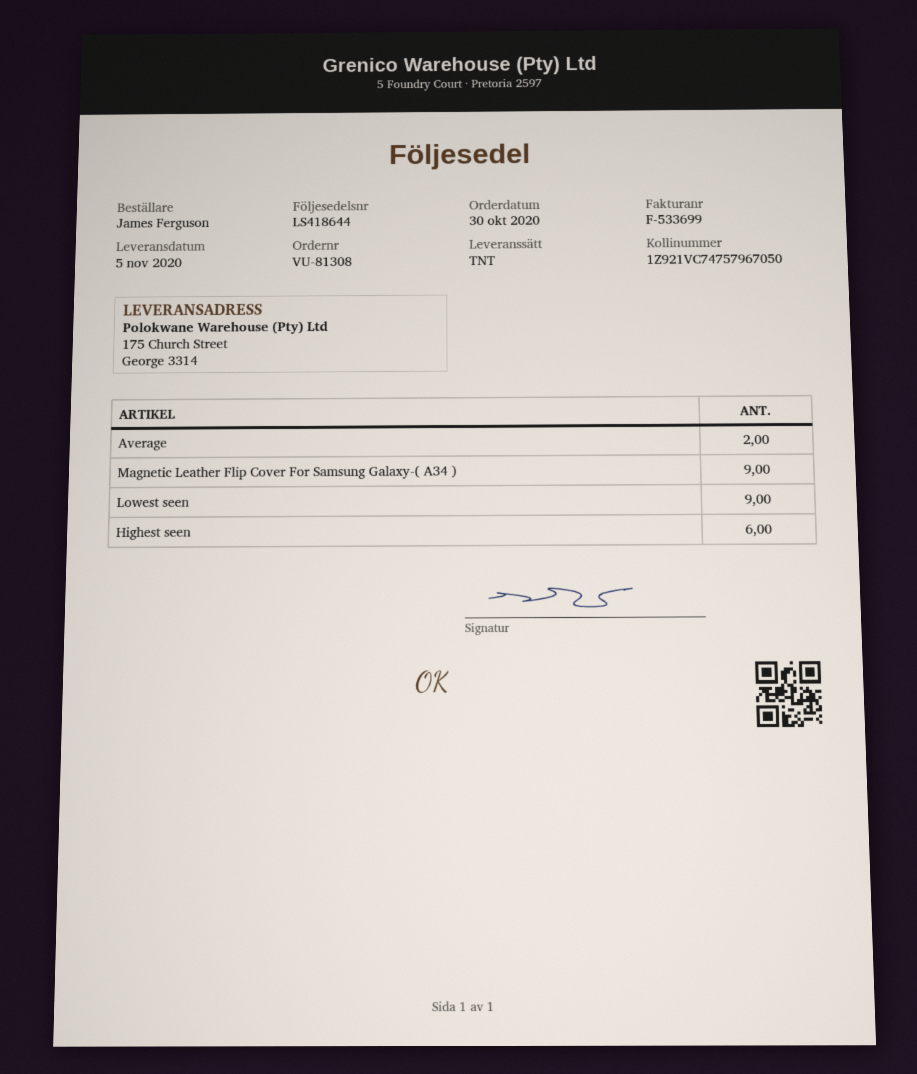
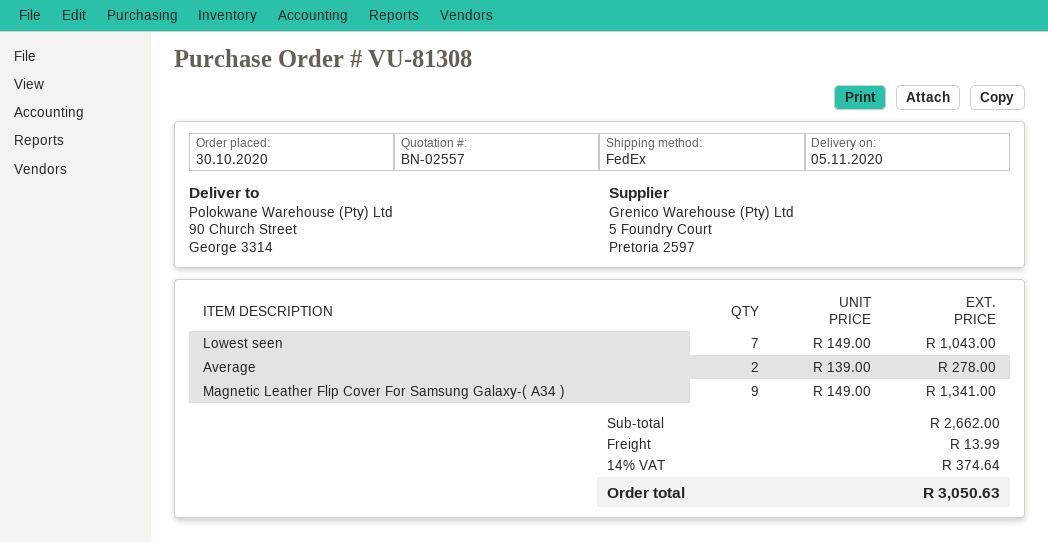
shipping method: TNT -> FedEx
ship to: 175 Church Street, George 3314 -> 90 Church Street, George 3314
Lowest seen: 9 -> 7
Highest seen: 6 -> none

